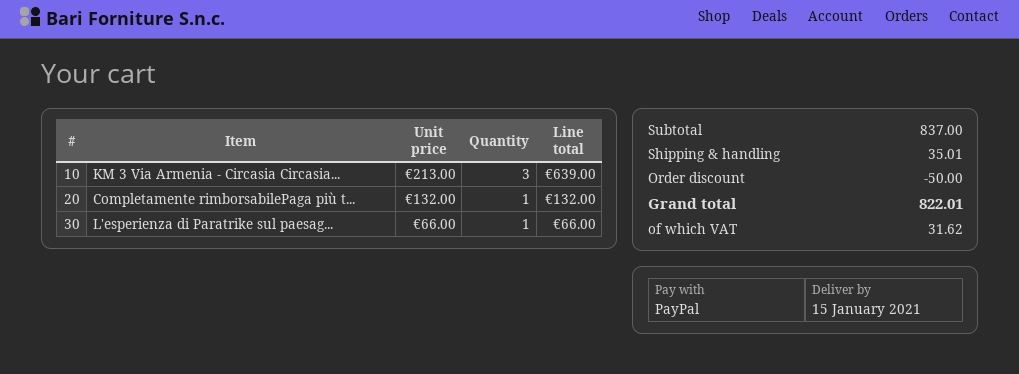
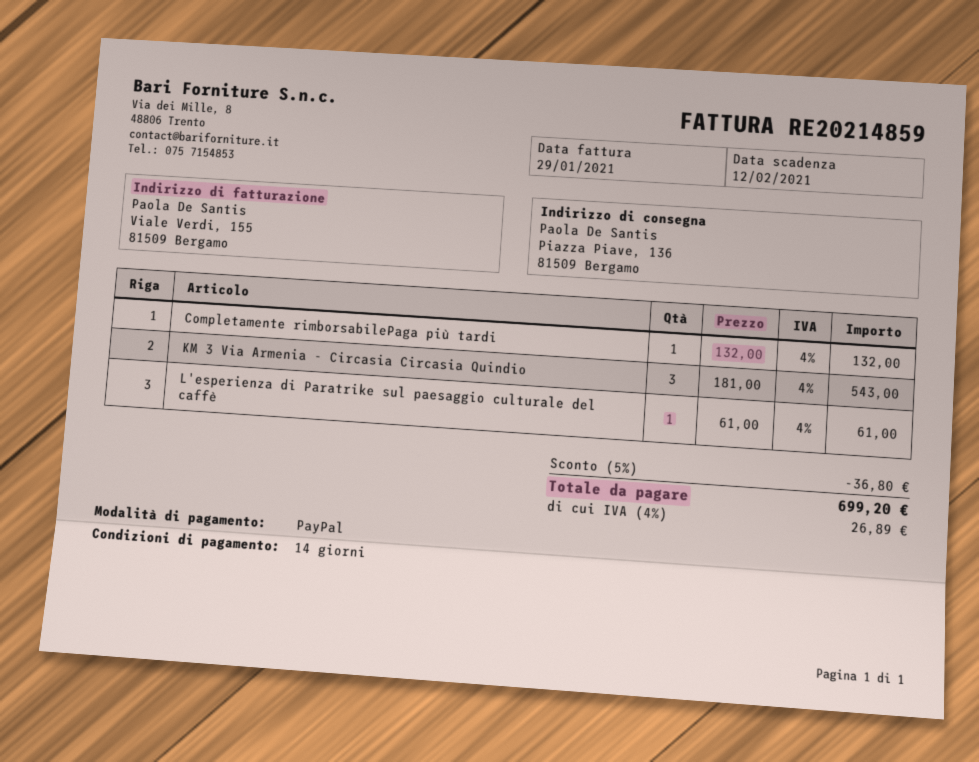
KM 3 Via Armenia - Circasia Circasia...: 3 x 213.00 = 639.00 -> 3 x 181.00 = 543.00
L'esperienza di Paratrike sul paesag...: 1 x 66.00 = 66.00 -> 1 x 61.00 = 61.00
discount: 50.00 -> 36.80
shipping: 35.01 -> none
tax: 31.62 -> 26.89
total: 822.01 -> 699.20

